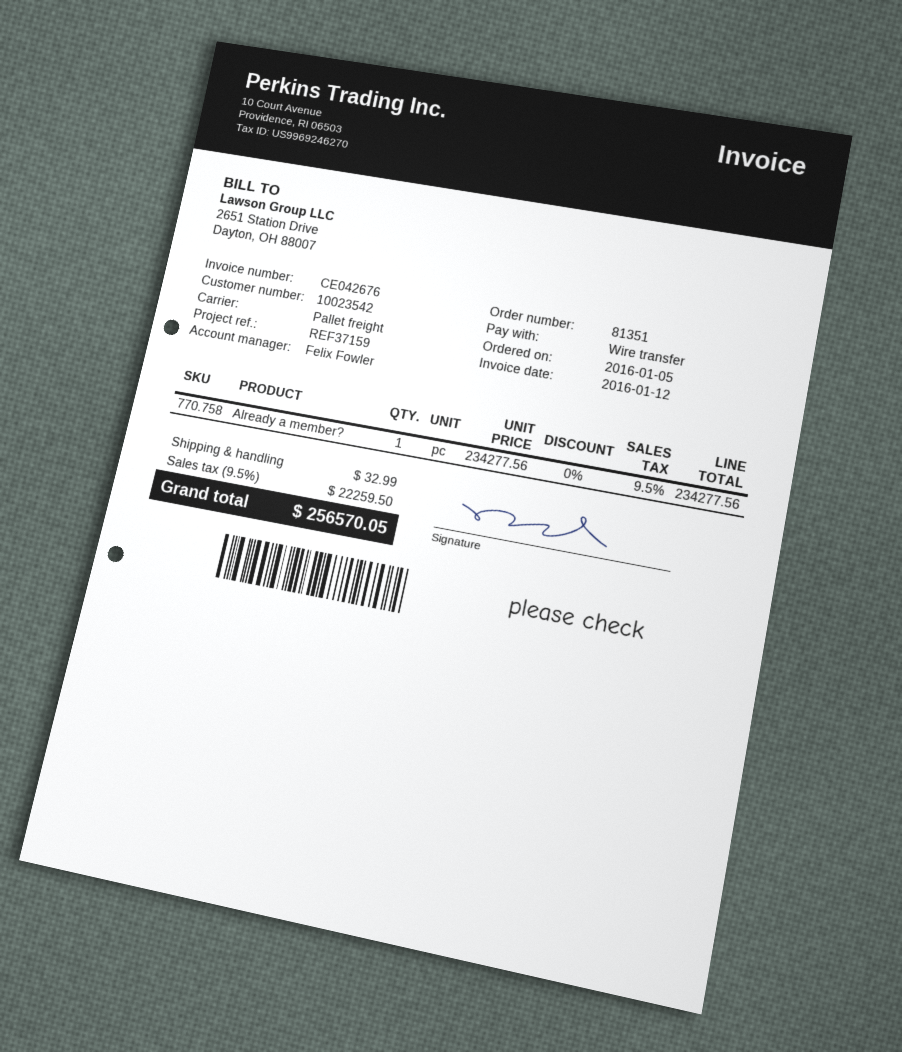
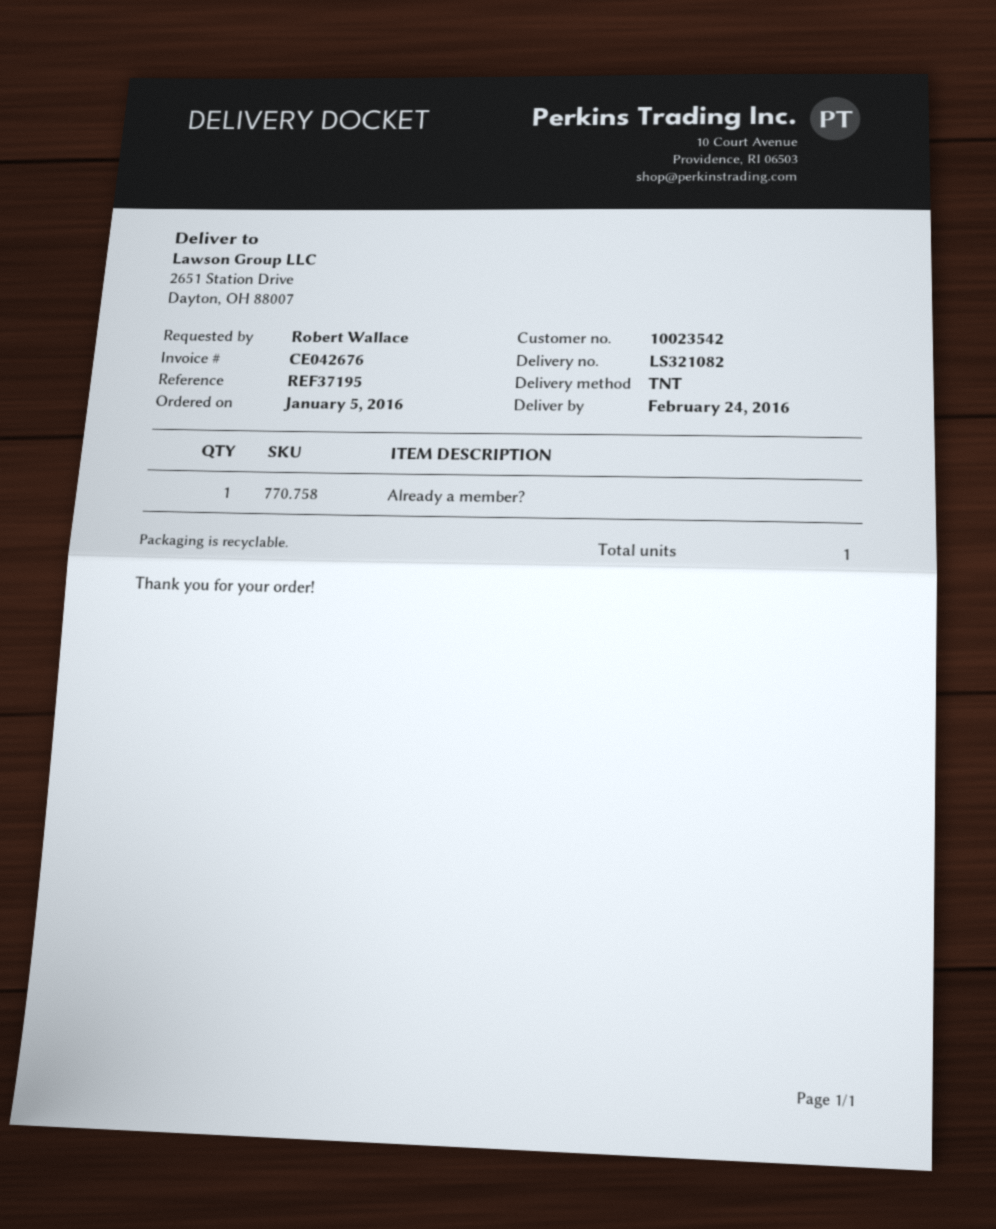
reference: REF37159 -> REF37195
shipping method: pallet freight -> TNT

